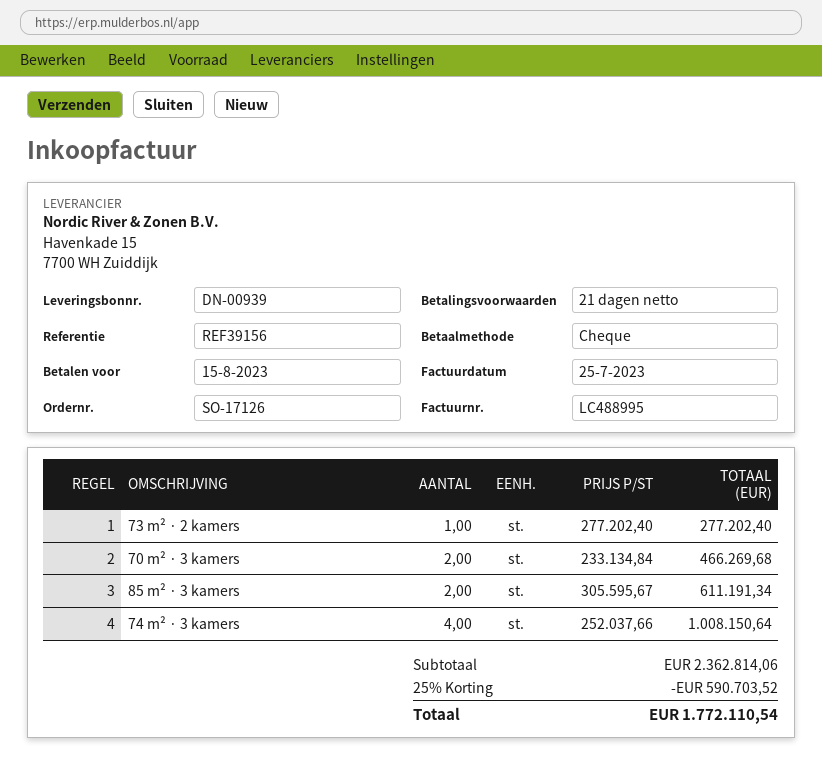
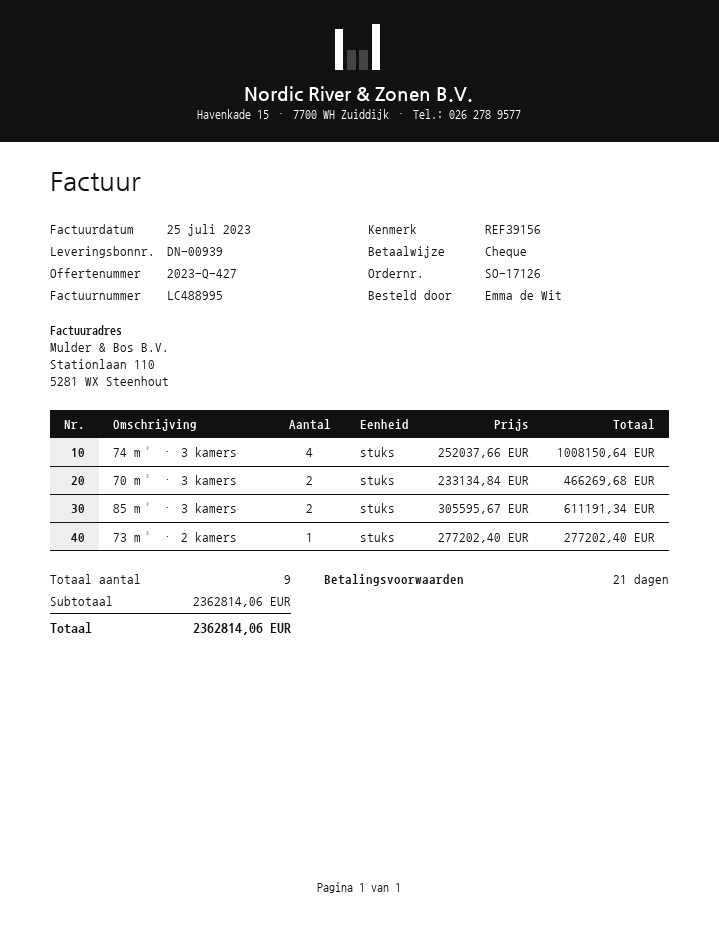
discount: 25% = 590703.52 -> none
total: 1772110.54 -> 2362814.06

